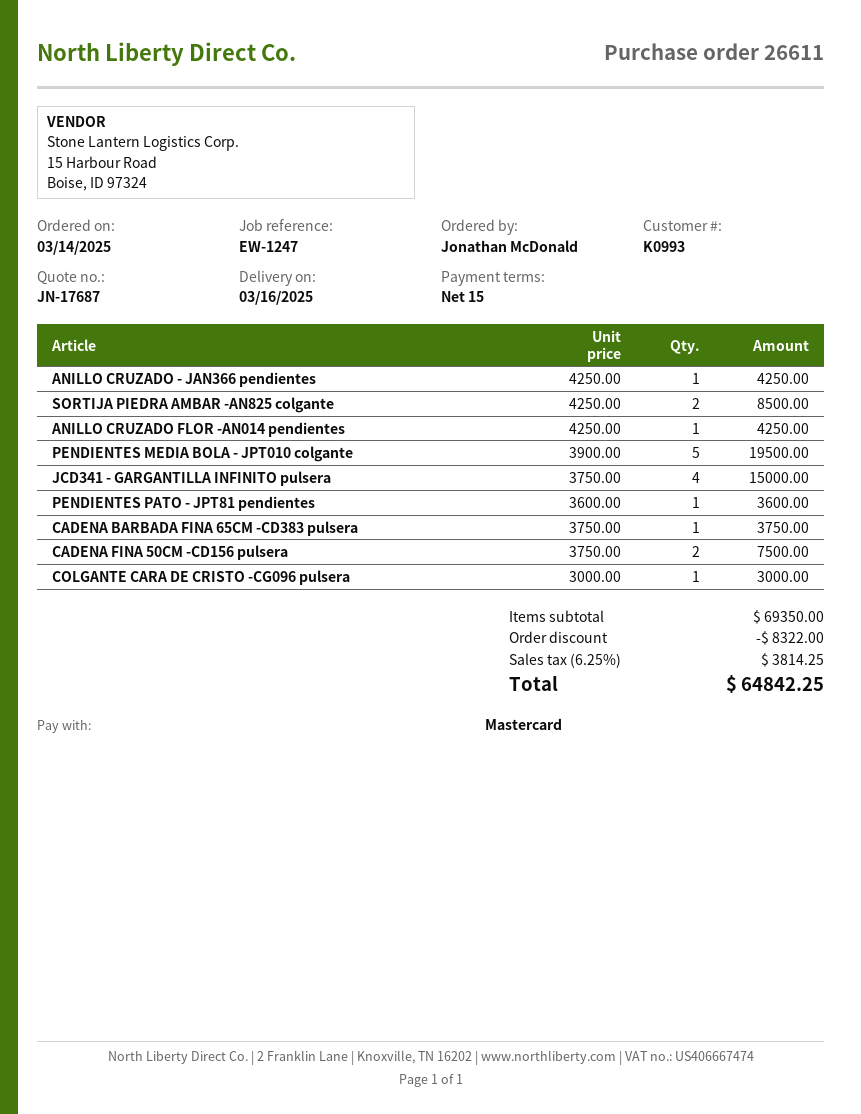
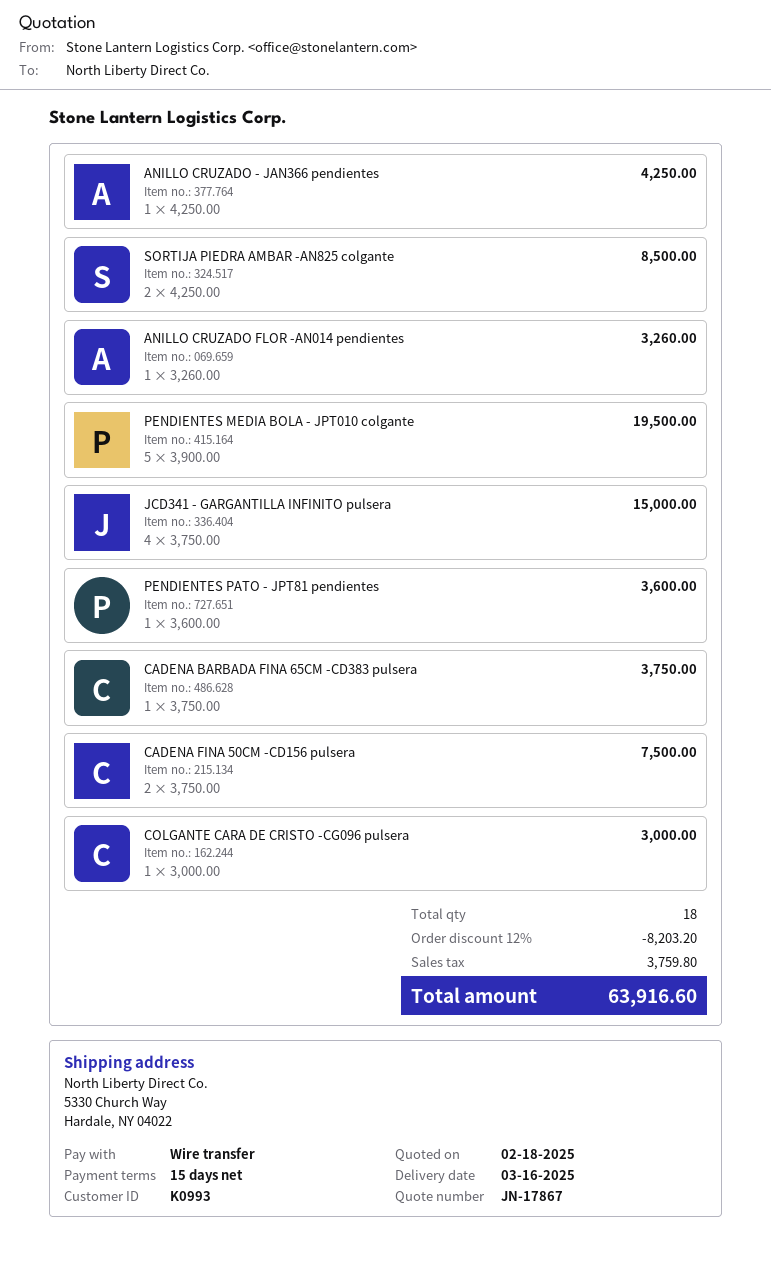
quote number: JN-17687 -> JN-17867
payment method: Mastercard -> bank transfer
ANILLO CRUZADO FLOR -AN014 pendientes: 1 x 4250.00 = 4250.00 -> 1 x 3260.00 = 3260.00
discount: 8322.00 -> 8203.20
tax: 3814.25 -> 3759.80
total: 64842.25 -> 63916.60

